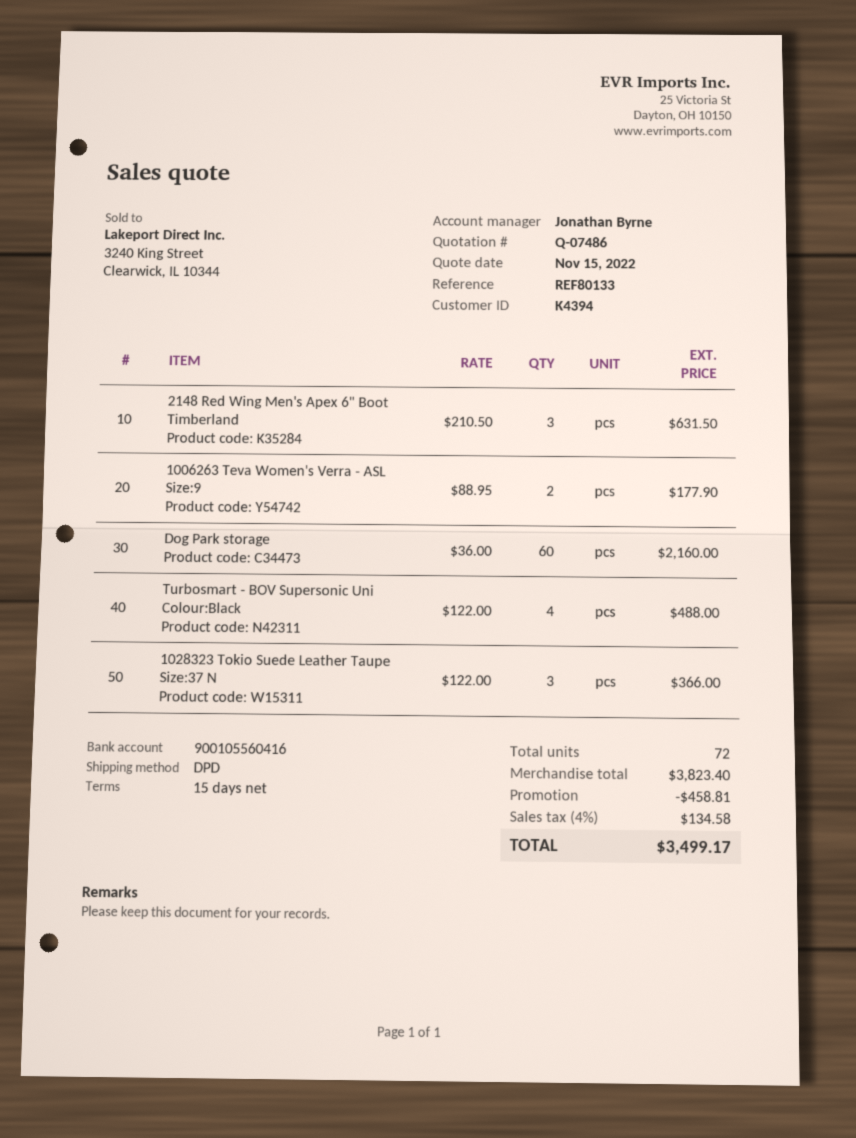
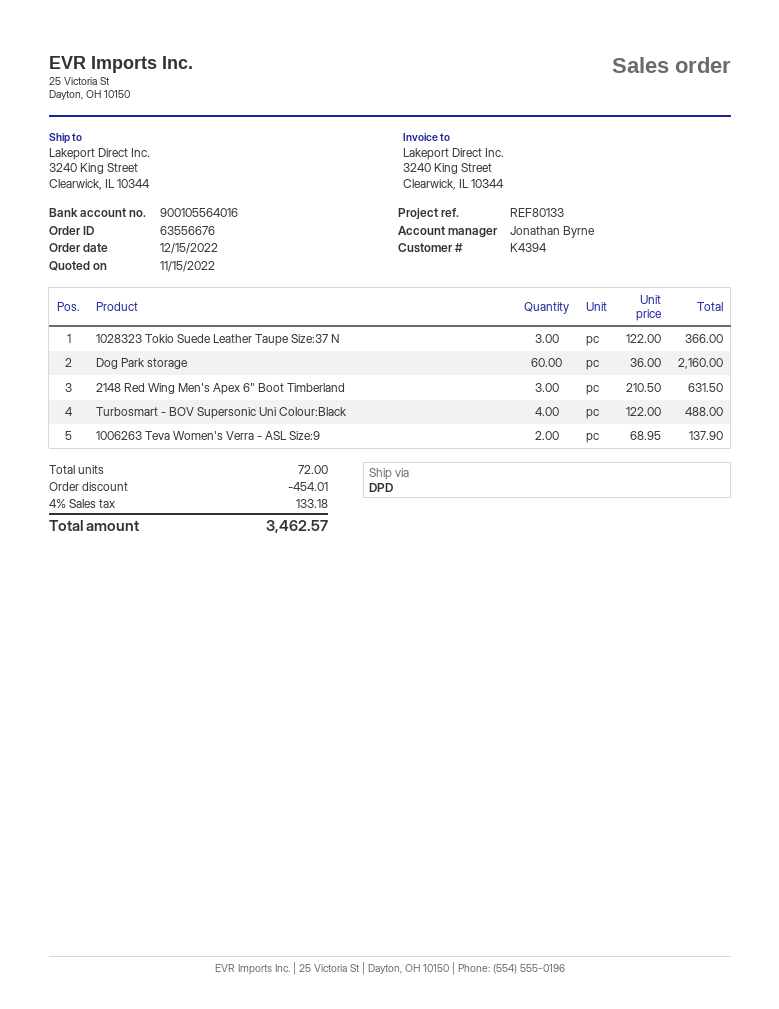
bank account: 900105560416 -> 900105564016
1006263 Teva Women's Verra - ASL Size:9: 2 x 88.95 = 177.90 -> 2 x 68.95 = 137.90
discount: 458.81 -> 454.01
tax: 4% = 134.58 -> 4% = 133.18
total: 3499.17 -> 3462.57

